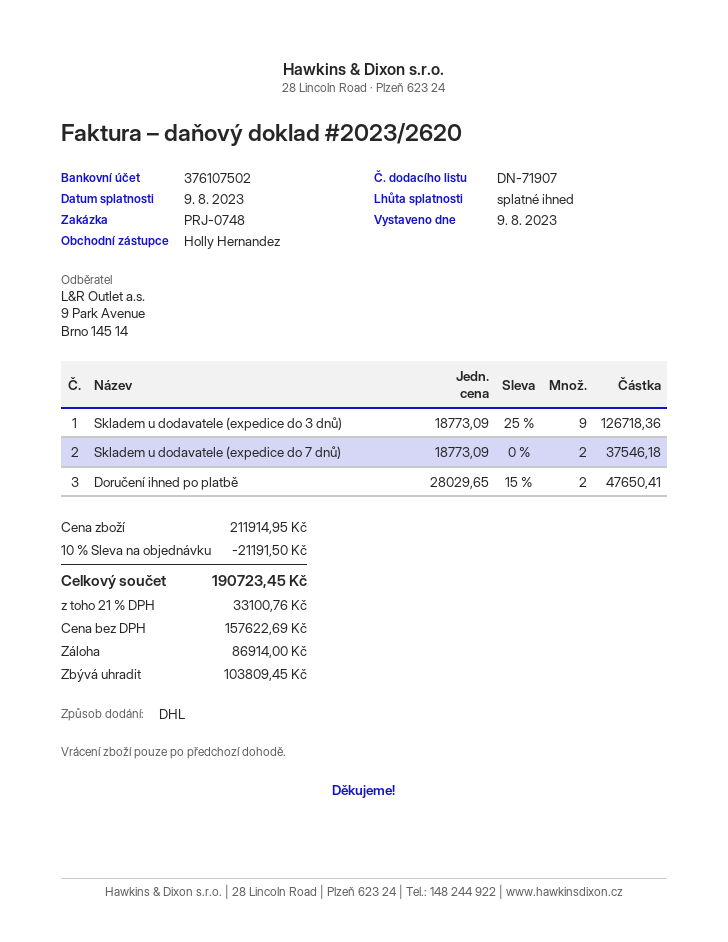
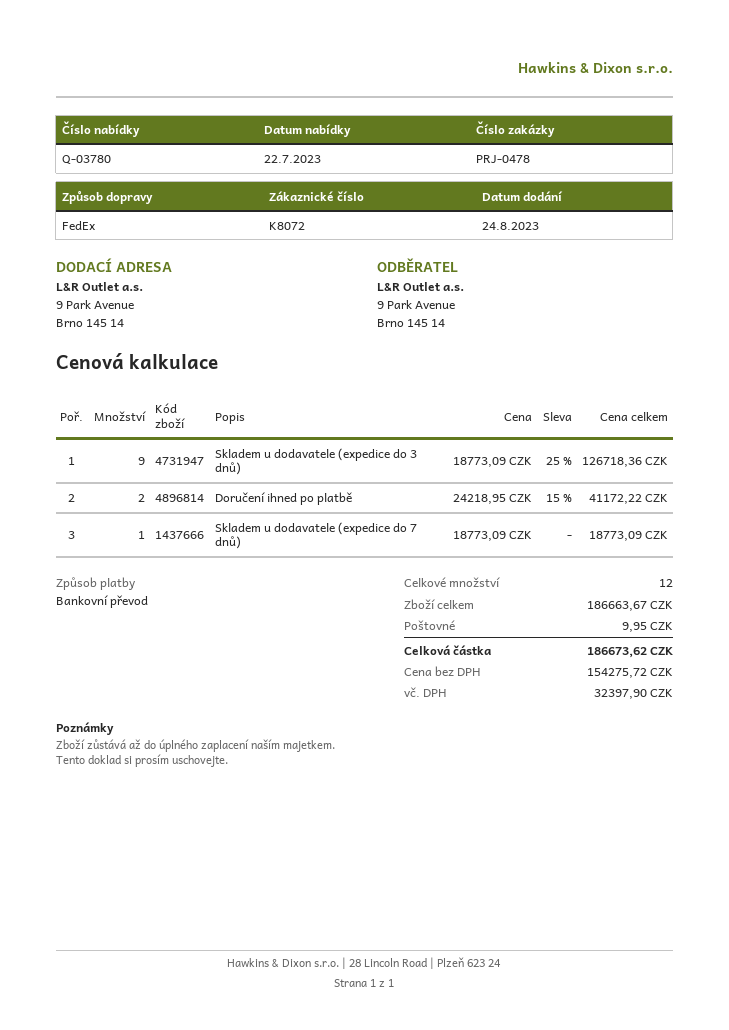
reference: PRJ-0748 -> PRJ-0478
shipping method: DHL -> FedEx
Skladem u dodavatele (expedice do 7 dnů): 2 x 18773.09 = 37546.18 -> 1 x 18773.09 = 18773.09
Doručení ihned po platbě: 2 x 28029.65 - 15% = 47650.41 -> 2 x 24218.95 - 15% = 41172.22
subtotal: 211914.95 -> 186663.67
discount: 10% = 21191.50 -> none
shipping: none -> 9.95
net: 157622.69 -> 154275.72
tax: 33100.76 -> 32397.90
total: 190723.45 -> 186673.62

